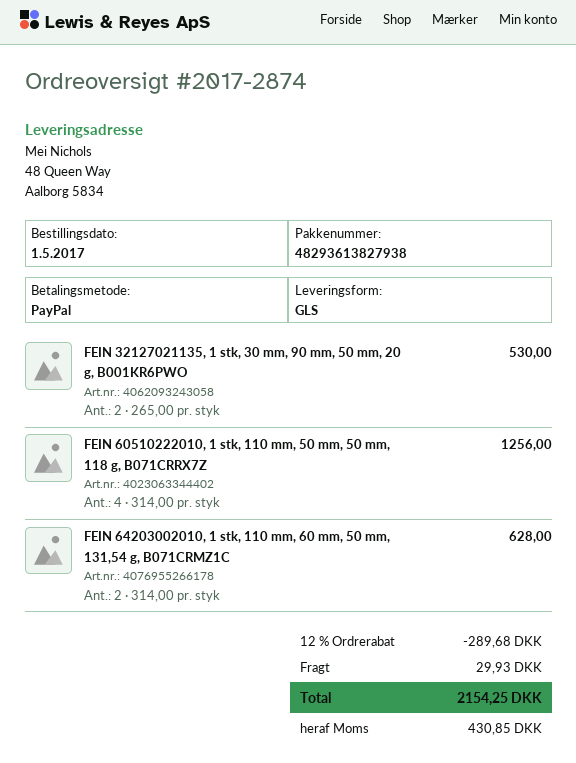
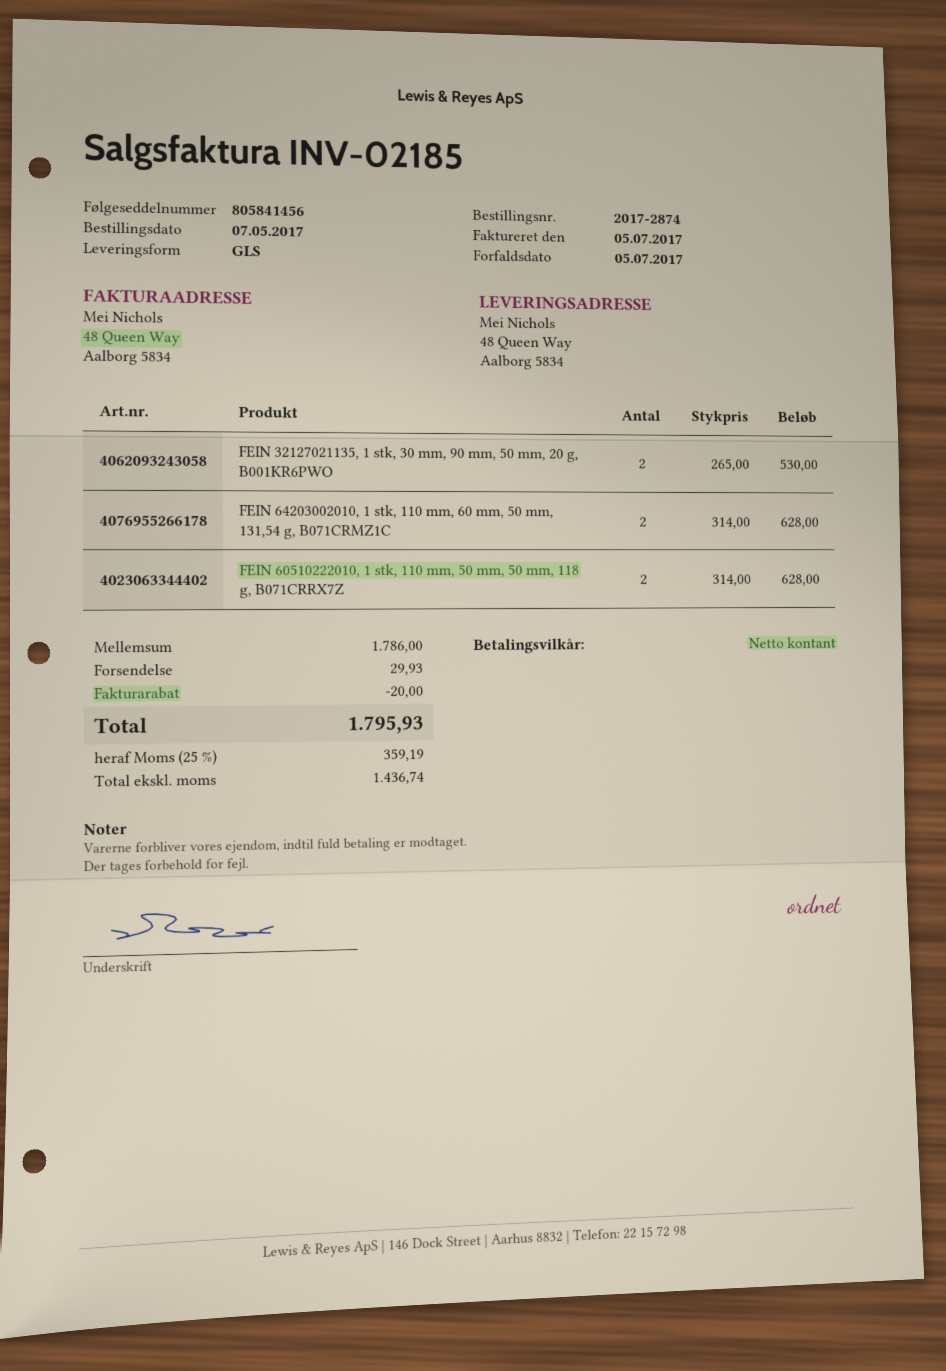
order date: 2017-05-01 -> 2017-05-07
FEIN 60510222010, 1 stk, 110 mm, 50 mm, 50 mm, 118 g, B071CRRX7Z: 4 x 314.00 = 1256.00 -> 2 x 314.00 = 628.00
discount: 289.68 -> 20.00
tax: 430.85 -> 359.19
total: 2154.25 -> 1795.93

